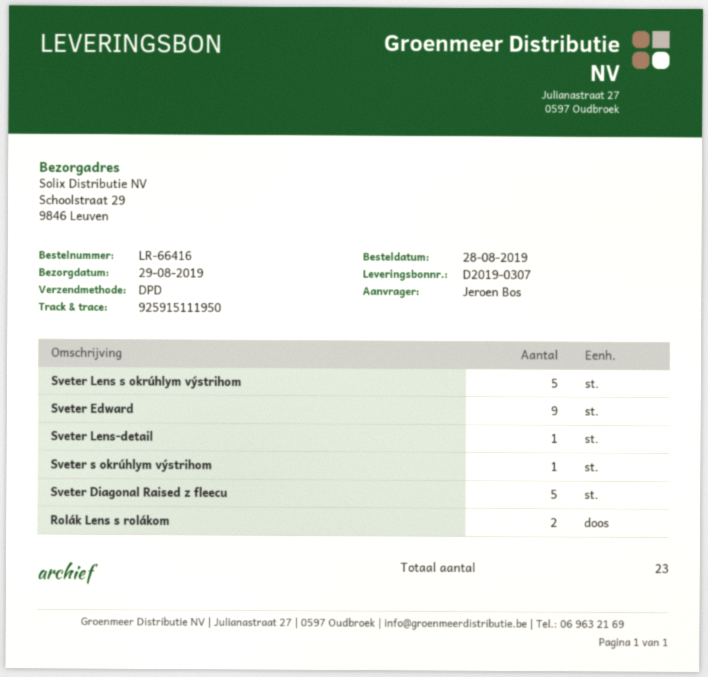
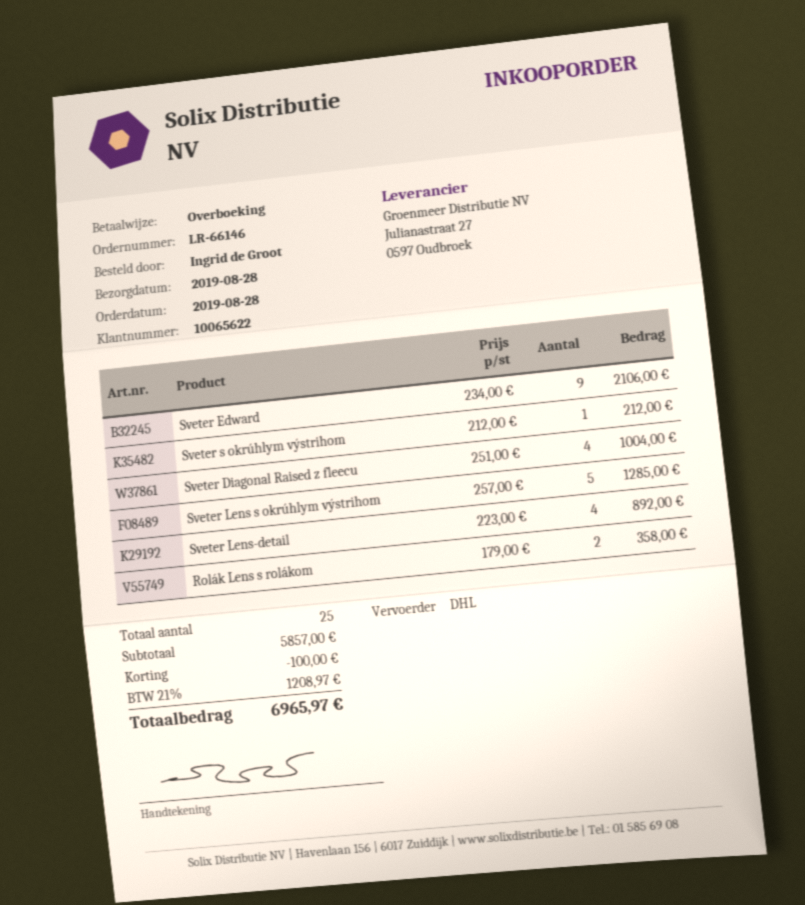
order number: LR-66416 -> LR-66146
delivery date: 2019-08-29 -> 2019-08-28
ordered by: Jeroen Bos -> Ingrid de Groot
shipping method: DPD -> DHL
Sveter Lens-detail: 1 -> 4
Sveter Diagonal Raised z fleecu: 5 -> 4
total quantity: 23 -> 25

